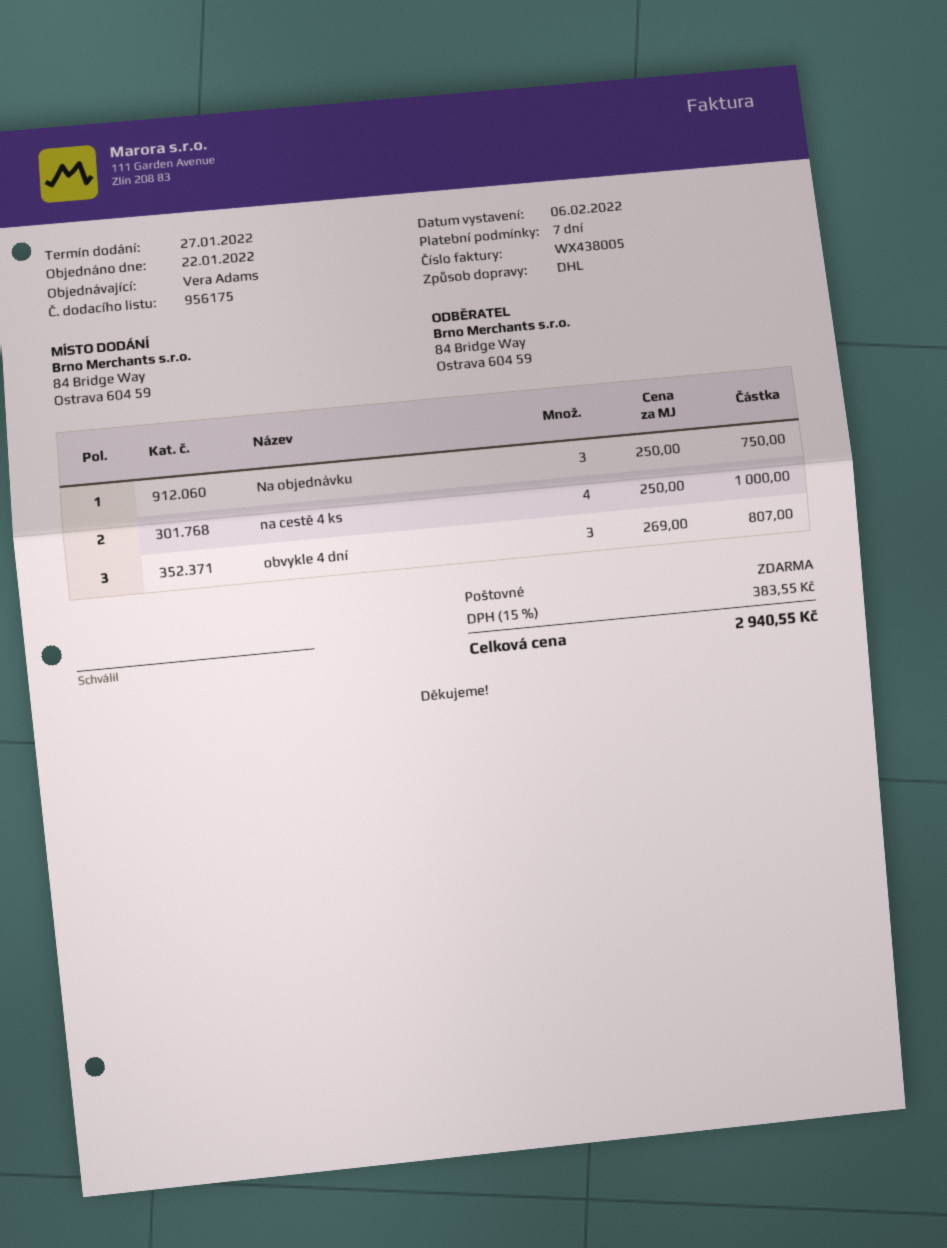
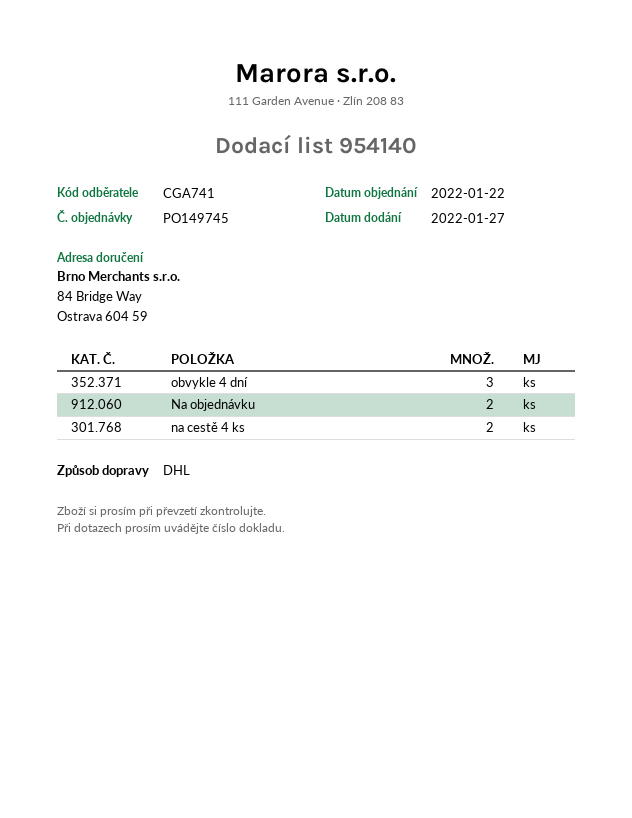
delivery note number: 956175 -> 954140
Na objednávku: 3 -> 2
na cestě 4 ks: 4 -> 2

